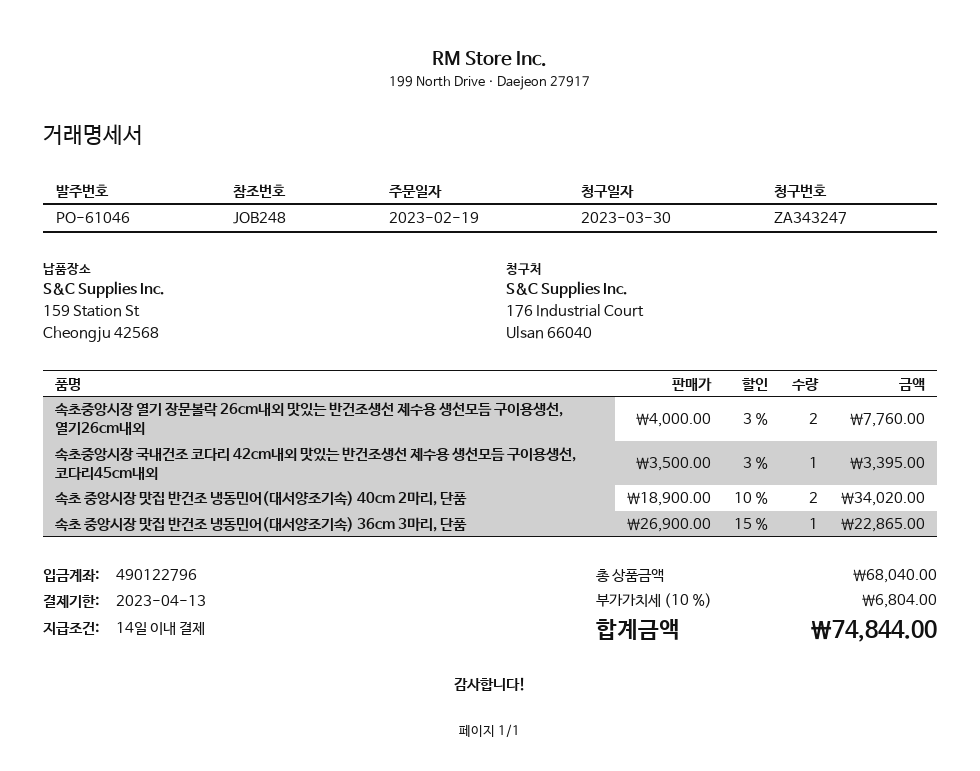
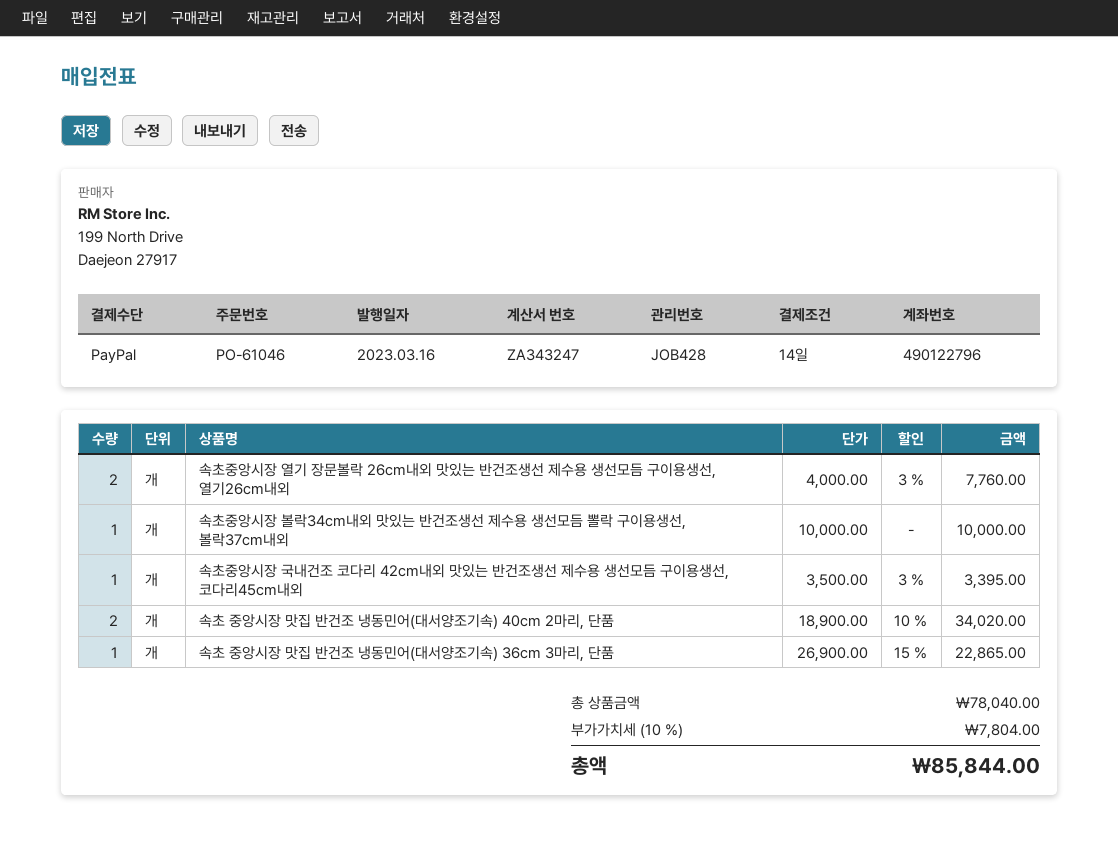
invoice date: 2023-03-30 -> 2023-03-16
reference: JOB248 -> JOB428
속초중앙시장 볼락34cm내외 맛있는 반건조생선 제수용 생선모듬 뽈락 구이용생선, 볼락37cm내외: none -> 1 x 10000.00 = 10000.00
subtotal: 68040.00 -> 78040.00
tax: 10% = 6804.00 -> 10% = 7804.00
total: 74844.00 -> 85844.00

